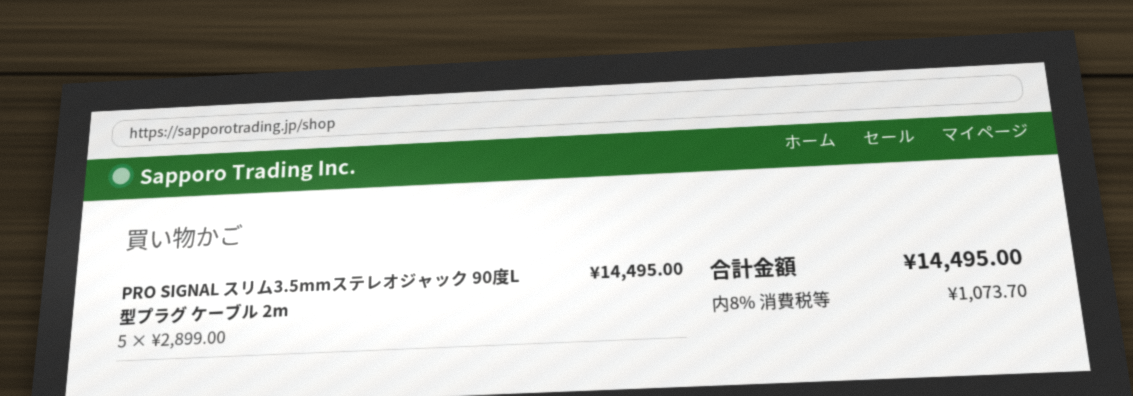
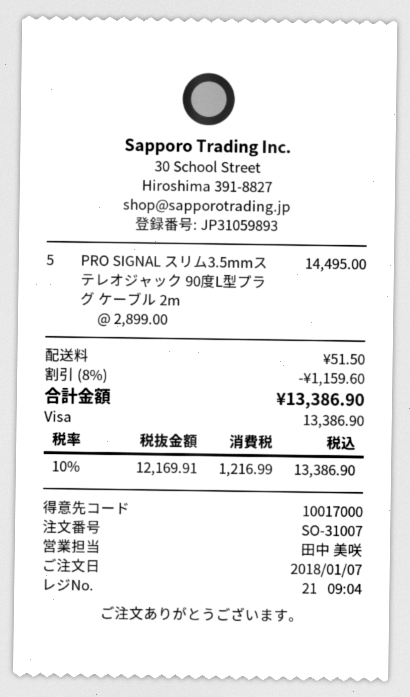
discount: none -> 8% = 1159.60
shipping: none -> 51.50
tax: 8% = 1073.70 -> 10% = 1216.99
total: 14495.00 -> 13386.90

